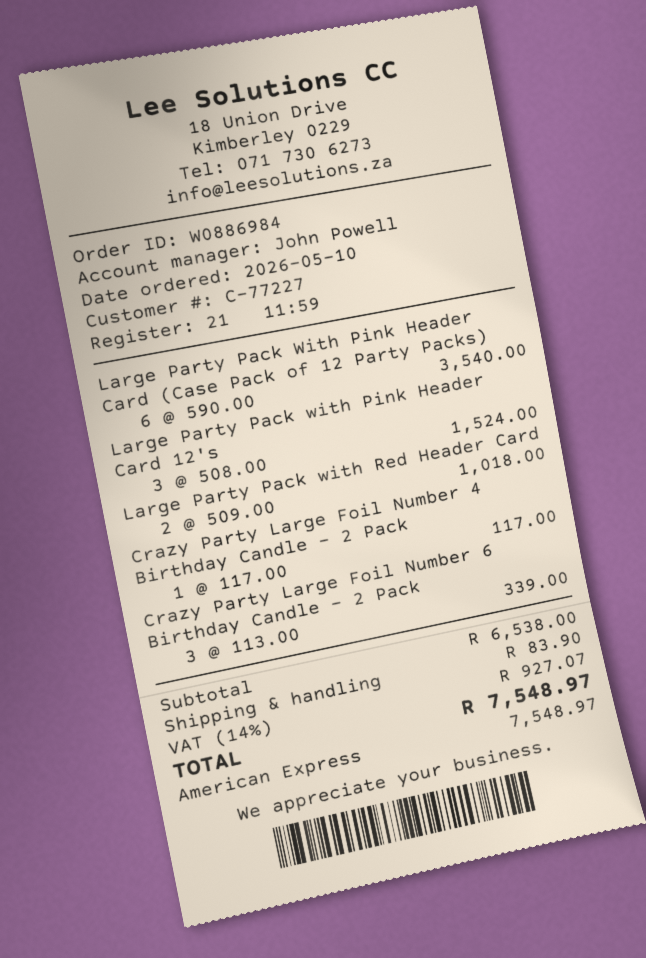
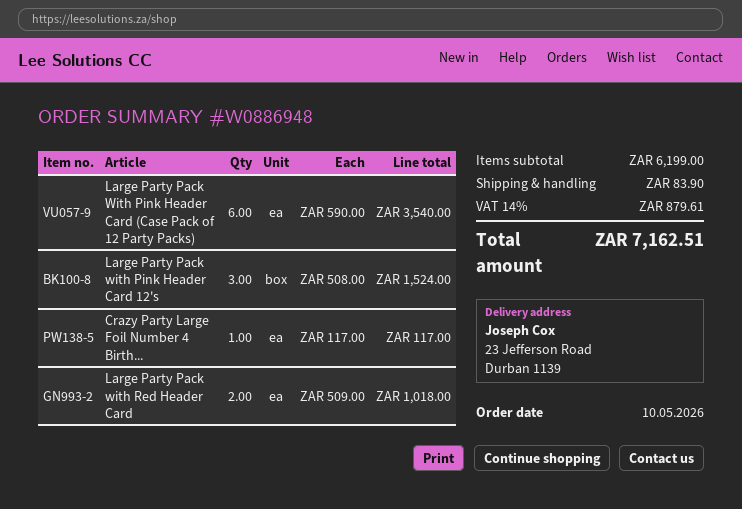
order number: W0886984 -> W0886948
Crazy Party Large Foil Number 6 Birthday Candle - 2 Pack: 3 x 113.00 = 339.00 -> none
subtotal: 6538.00 -> 6199.00
tax: 14% = 927.07 -> 14% = 879.61
total: 7548.97 -> 7162.51

